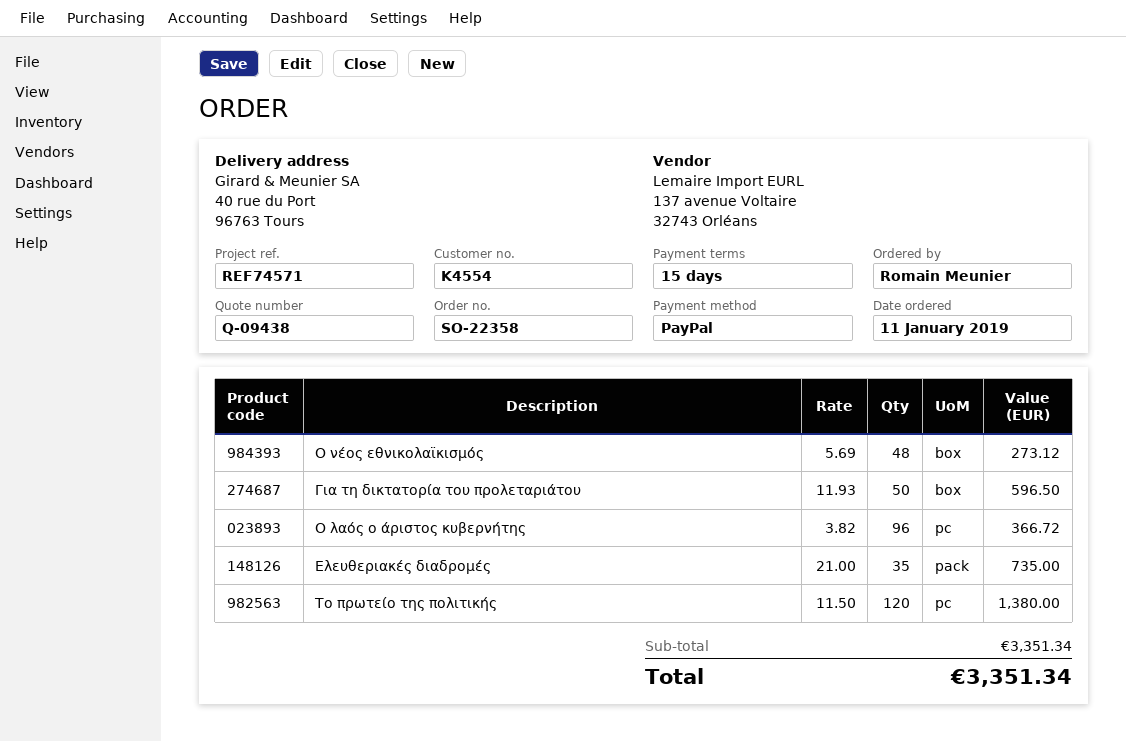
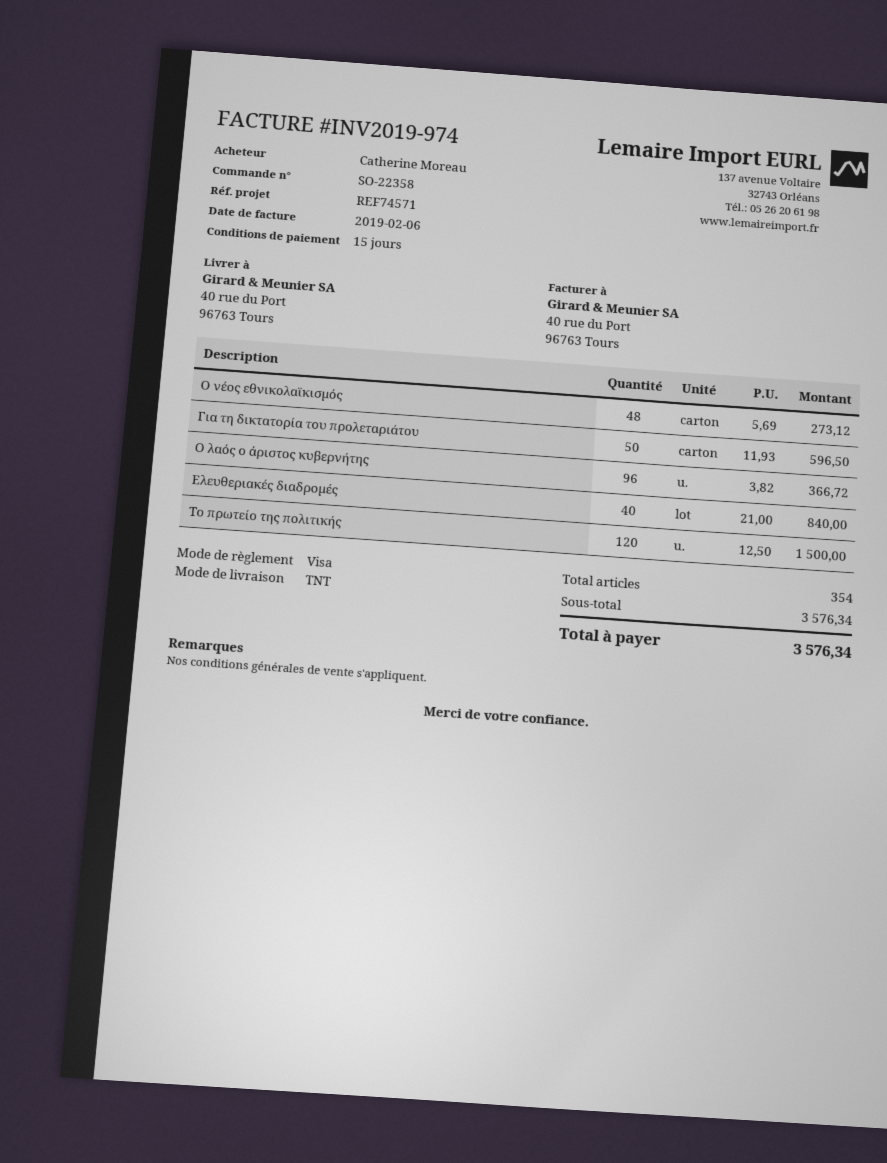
ordered by: Romain Meunier -> Catherine Moreau
payment method: PayPal -> Visa
Ελευθεριακές διαδρομές: 35 x 21.00 = 735.00 -> 40 x 21.00 = 840.00
Το πρωτείο της πολιτικής: 120 x 11.50 = 1380.00 -> 120 x 12.50 = 1500.00
subtotal: 3351.34 -> 3576.34
total: 3351.34 -> 3576.34

